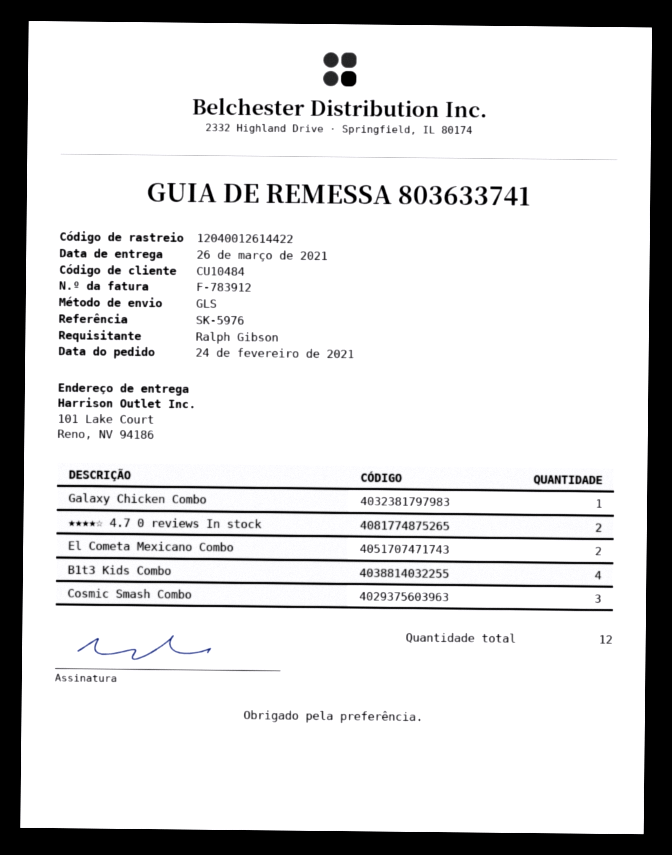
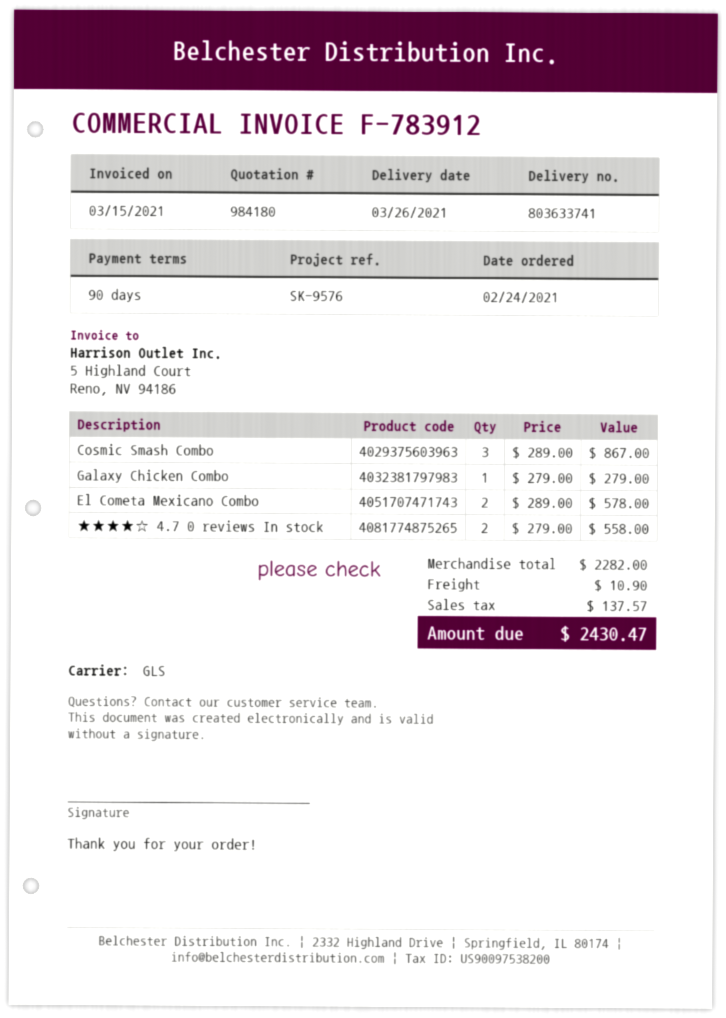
reference: SK-5976 -> SK-9576
B1t3 Kids Combo: 4 -> none

